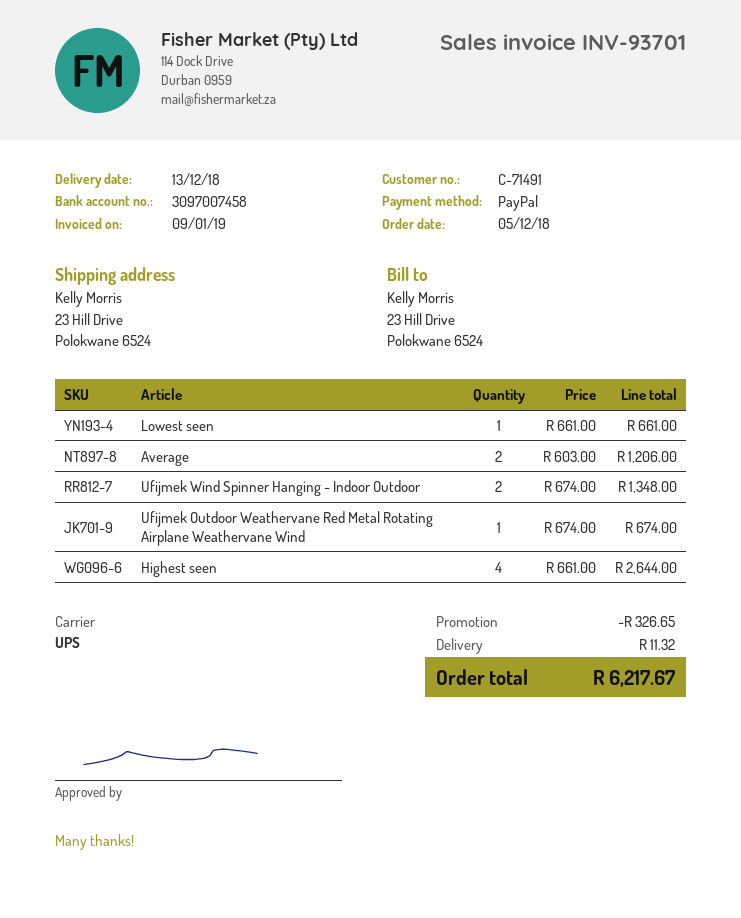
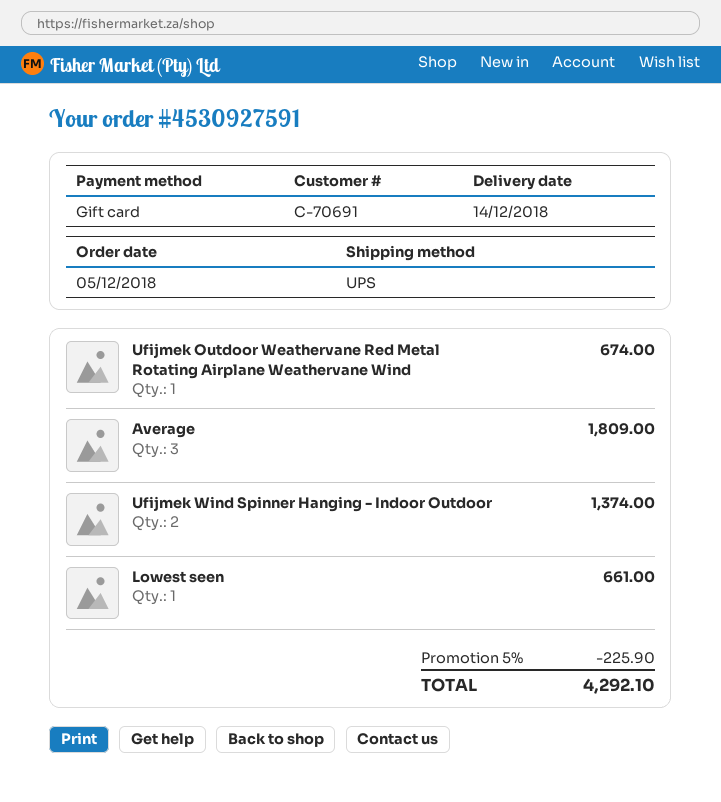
delivery date: 2018-12-13 -> 2018-12-14
customer number: C-71491 -> C-70691
payment method: PayPal -> gift card
Average: 2 for 1206.00 -> 3 for 1809.00
Ufijmek Wind Spinner Hanging - Indoor Outdoor: 2 for 1348.00 -> 2 for 1374.00
Highest seen: 4 for 2644.00 -> none
discount: 326.65 -> 225.90
shipping: 11.32 -> none
total: 6217.67 -> 4292.10

